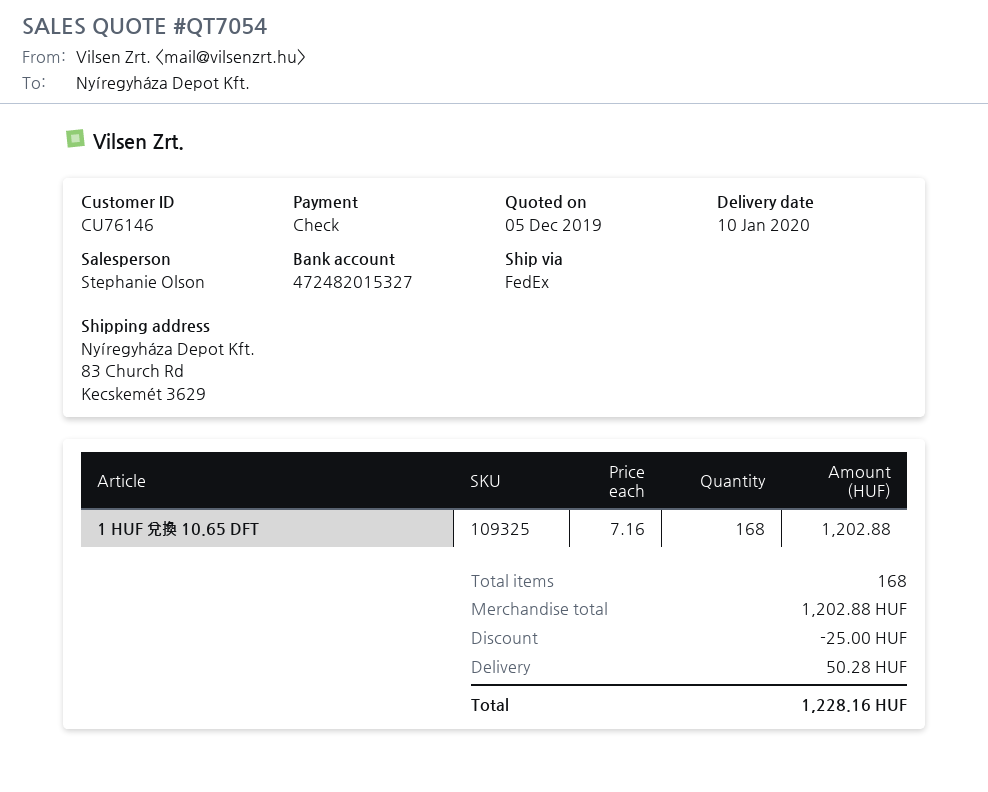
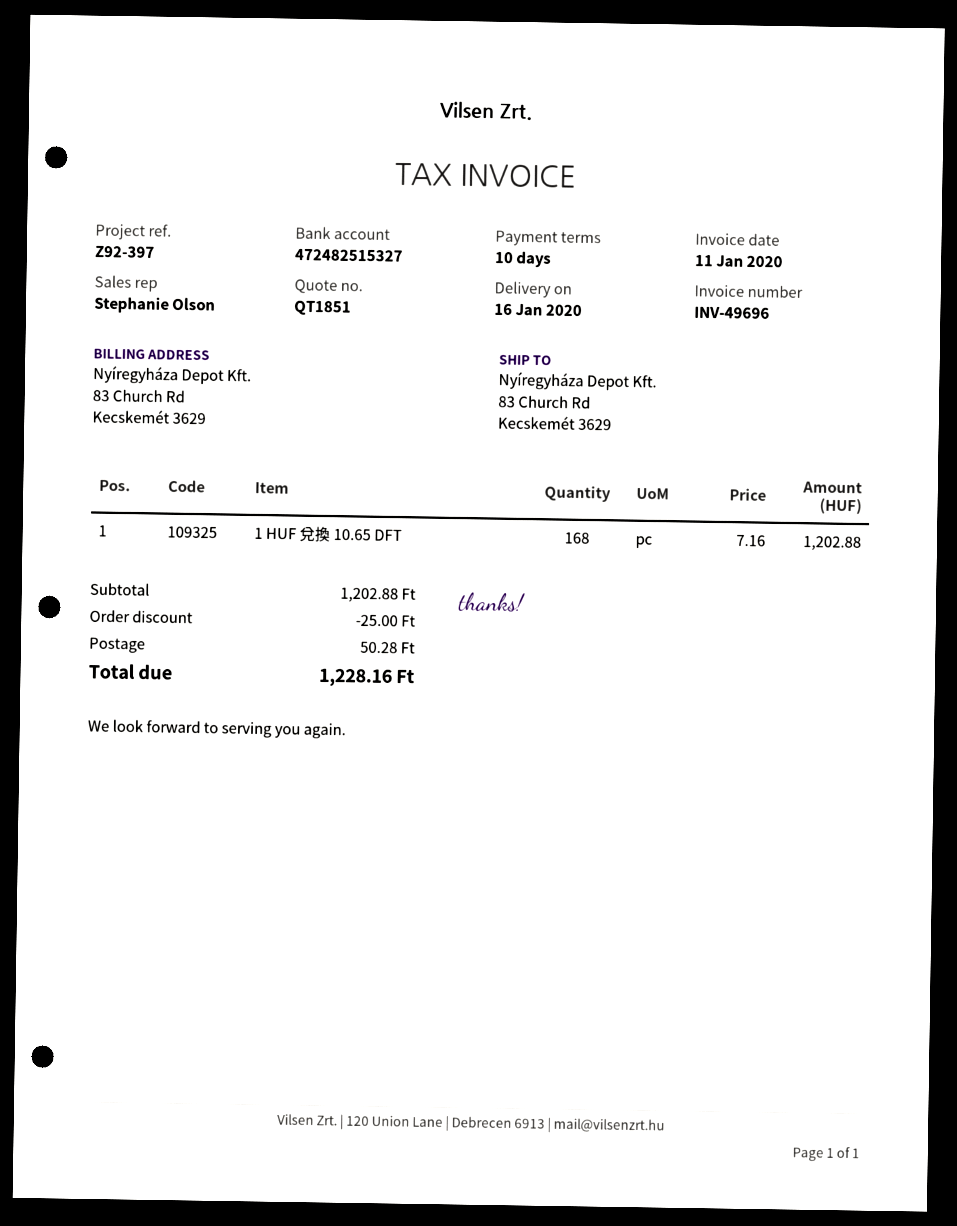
quote number: QT7054 -> QT1851
delivery date: 2020-01-10 -> 2020-01-16
bank account: 472482015327 -> 472482515327

